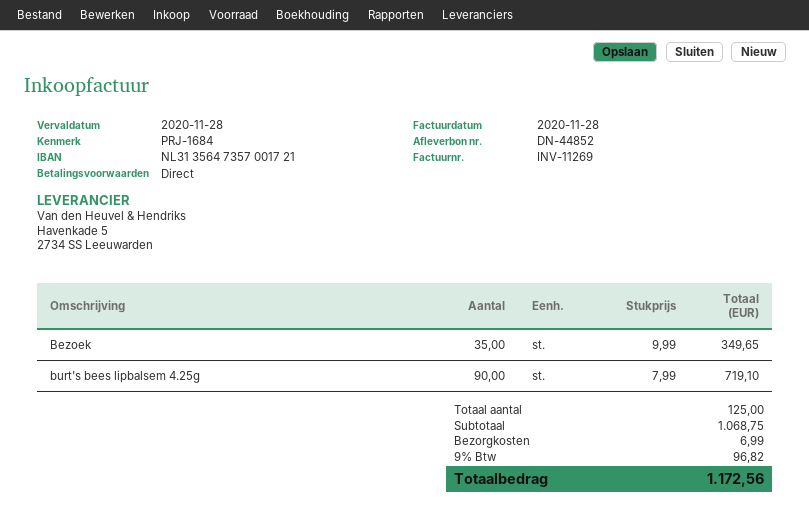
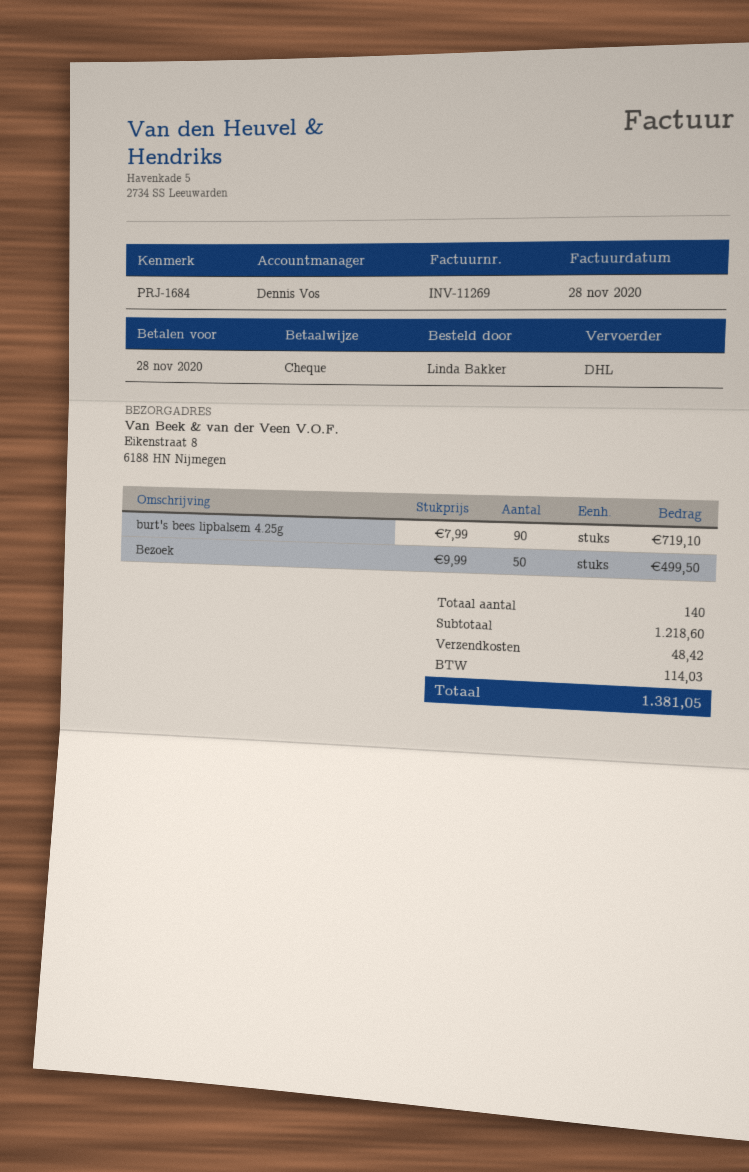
Bezoek: 35 x 9.99 = 349.65 -> 50 x 9.99 = 499.50
total quantity: 125 -> 140
subtotal: 1068.75 -> 1218.60
shipping: 6.99 -> 48.42
tax: 96.82 -> 114.03
total: 1172.56 -> 1381.05

